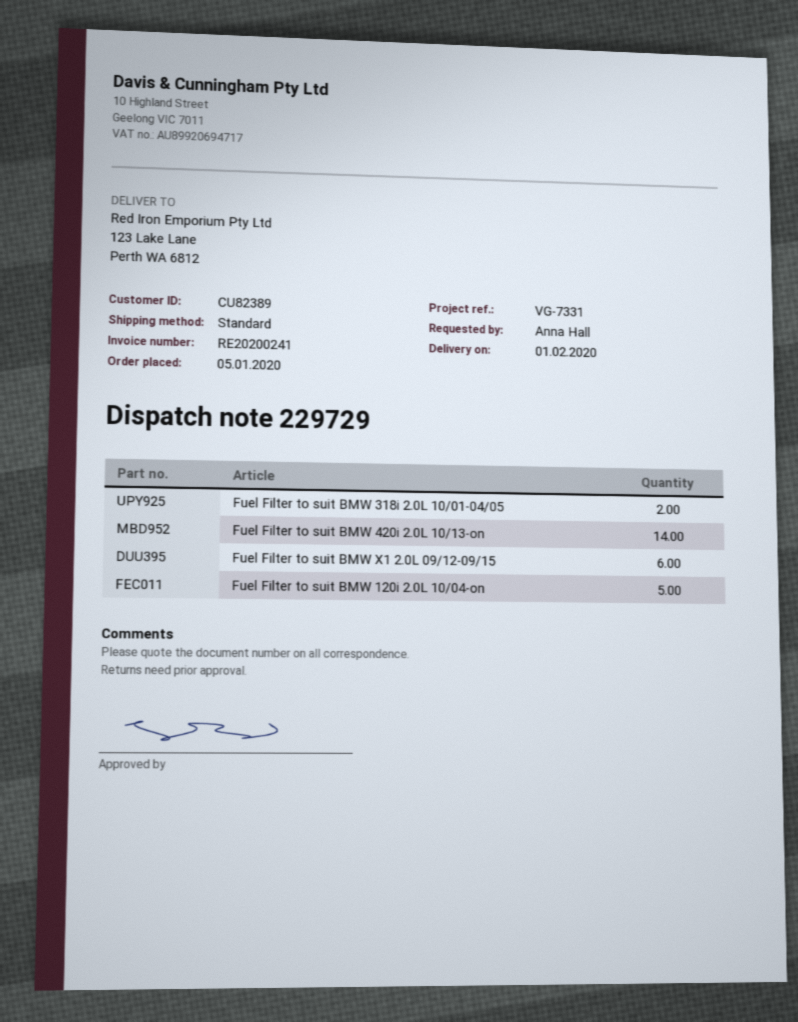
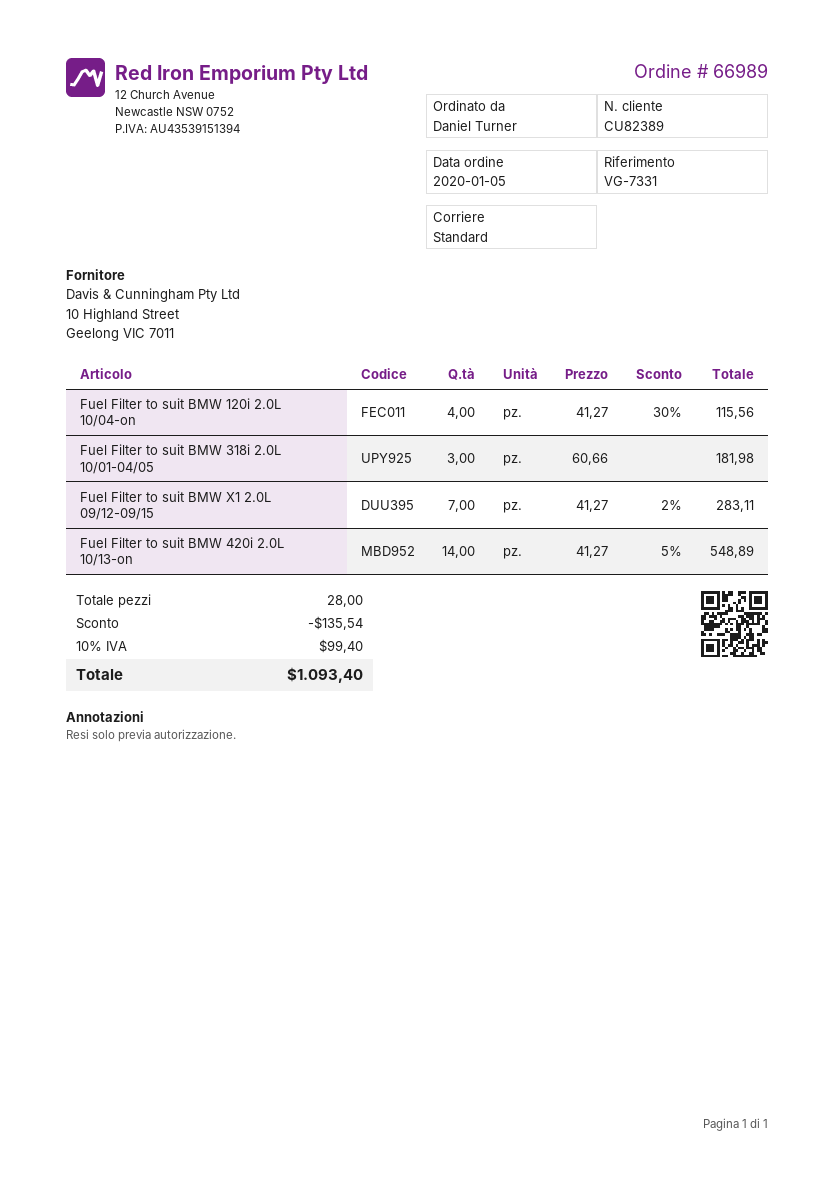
ordered by: Anna Hall -> Daniel Turner
Fuel Filter to suit BMW 318i 2.0L 10/01-04/05: 2 -> 3
Fuel Filter to suit BMW X1 2.0L 09/12-09/15: 6 -> 7
Fuel Filter to suit BMW 120i 2.0L 10/04-on: 5 -> 4

